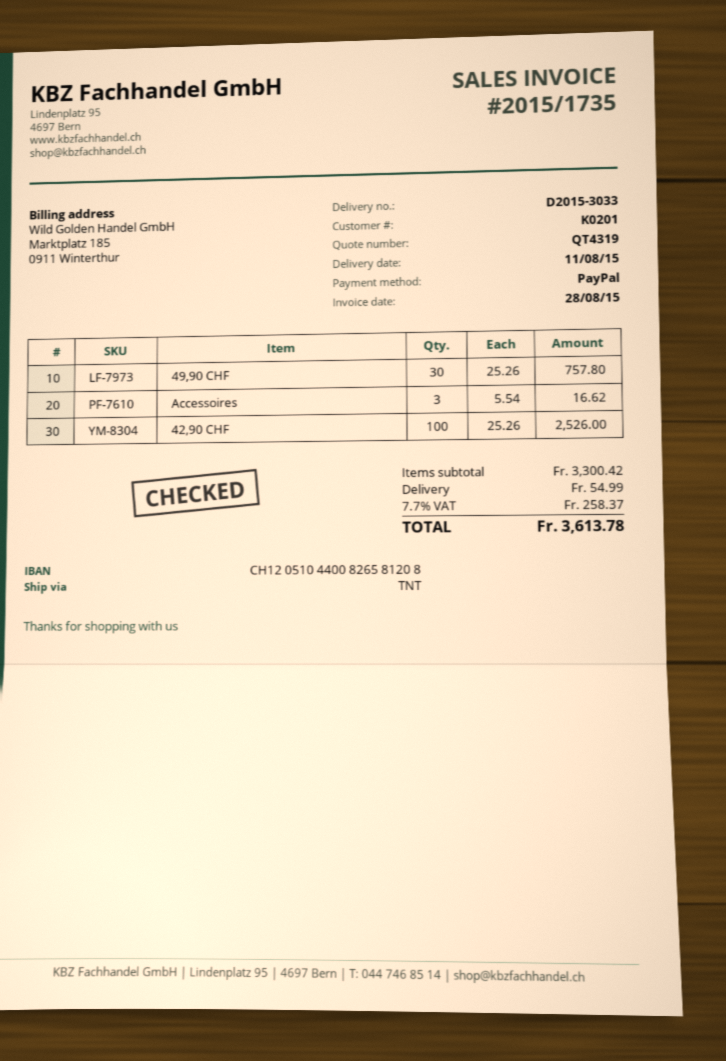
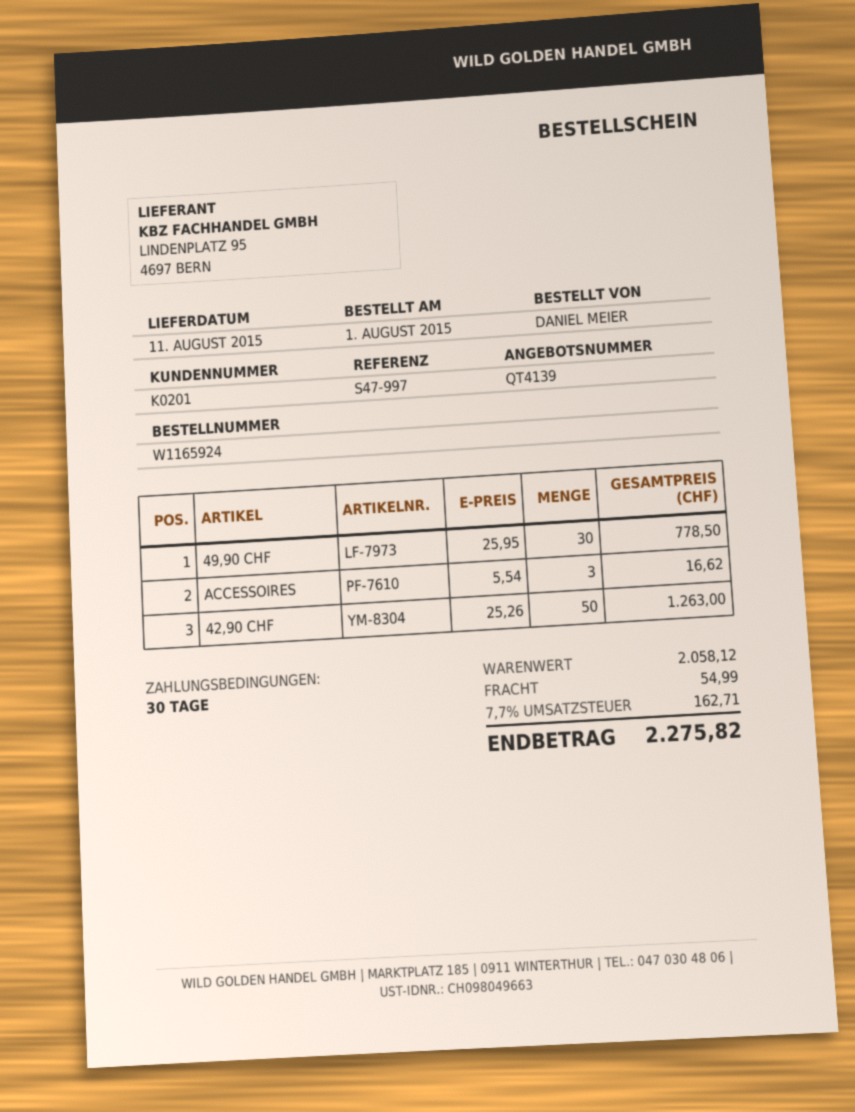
quote number: QT4319 -> QT4139
49,90 CHF: 30 x 25.26 = 757.80 -> 30 x 25.95 = 778.50
42,90 CHF: 100 x 25.26 = 2526.00 -> 50 x 25.26 = 1263.00
subtotal: 3300.42 -> 2058.12
tax: 7.7% = 258.37 -> 7.7% = 162.71
total: 3613.78 -> 2275.82

